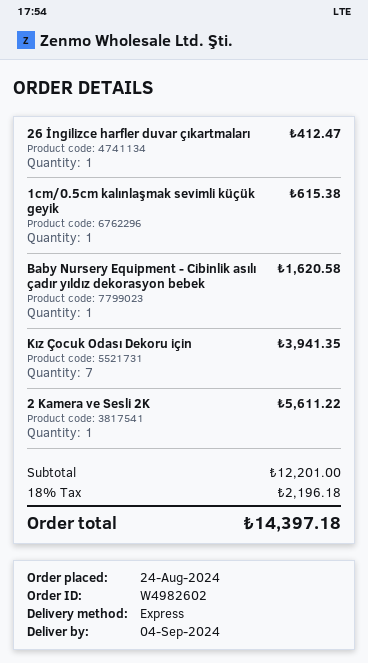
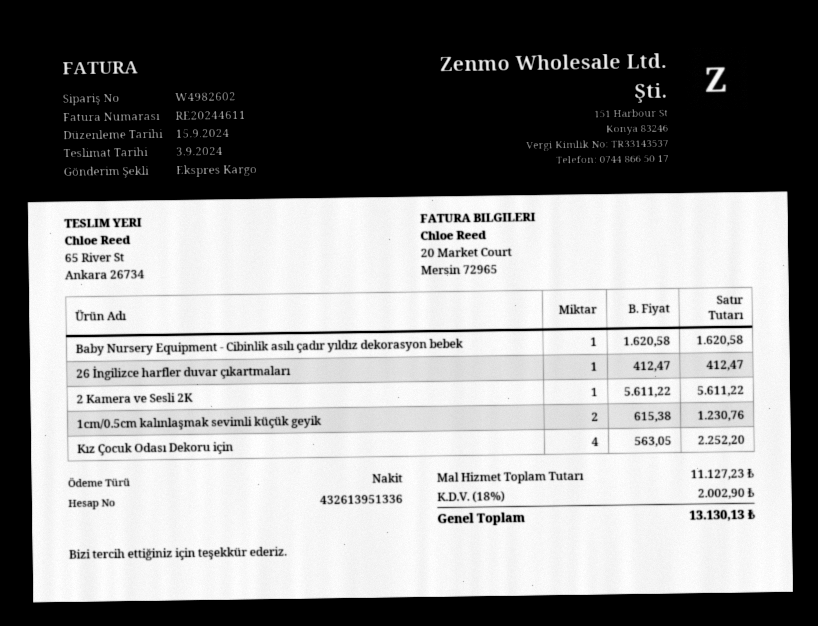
delivery date: 2024-09-04 -> 2024-09-03
1cm/0.5cm kalınlaşmak sevimli küçük geyik: 1 for 615.38 -> 2 for 1230.76
Kız Çocuk Odası Dekoru için: 7 for 3941.35 -> 4 for 2252.20
subtotal: 12201.00 -> 11127.23
tax: 18% = 2196.18 -> 18% = 2002.90
total: 14397.18 -> 13130.13

